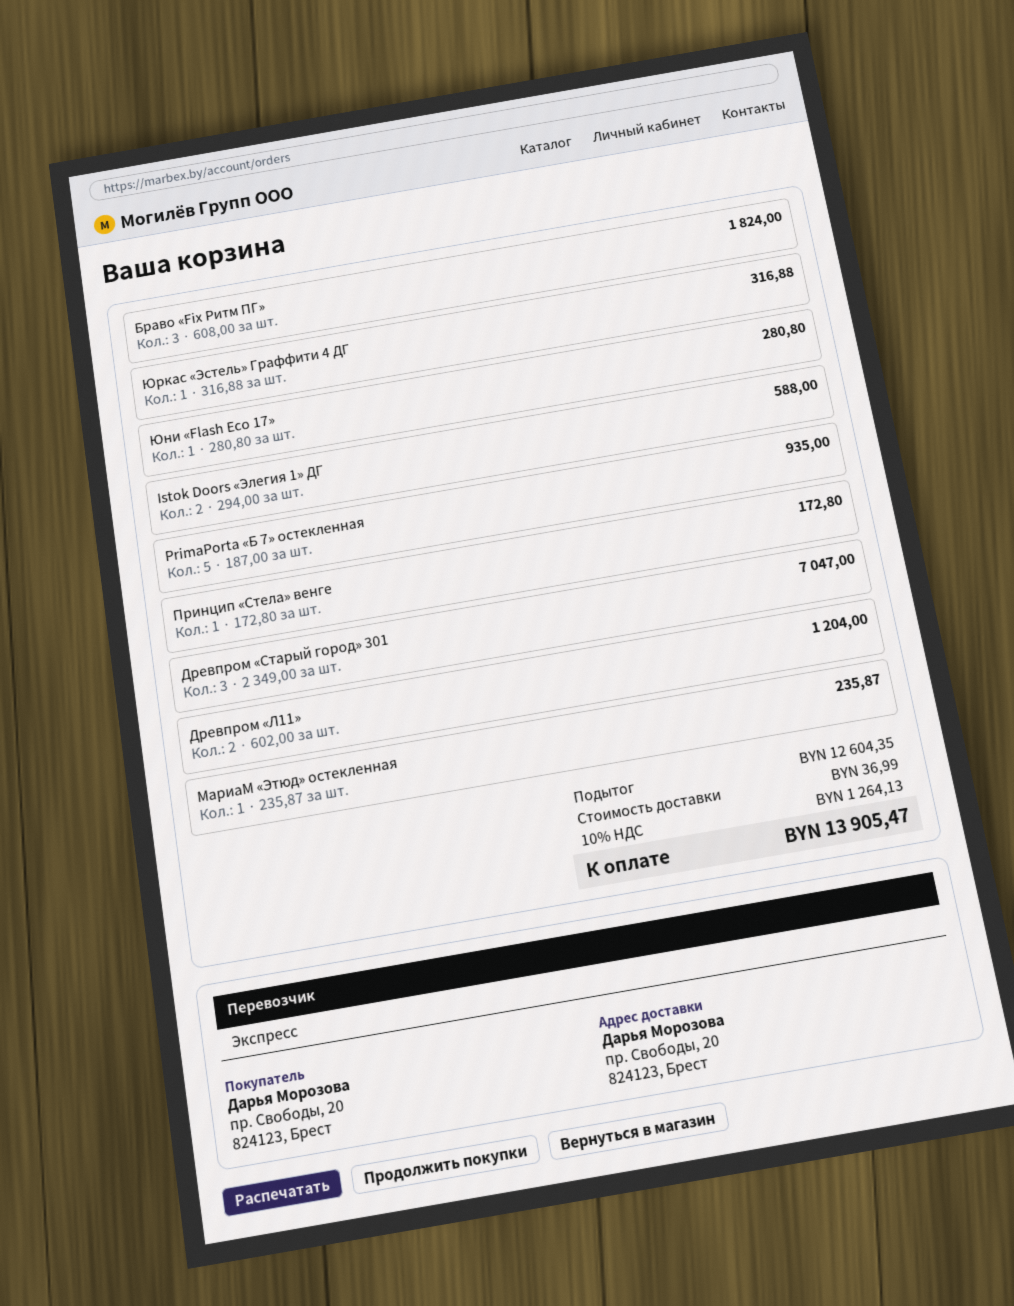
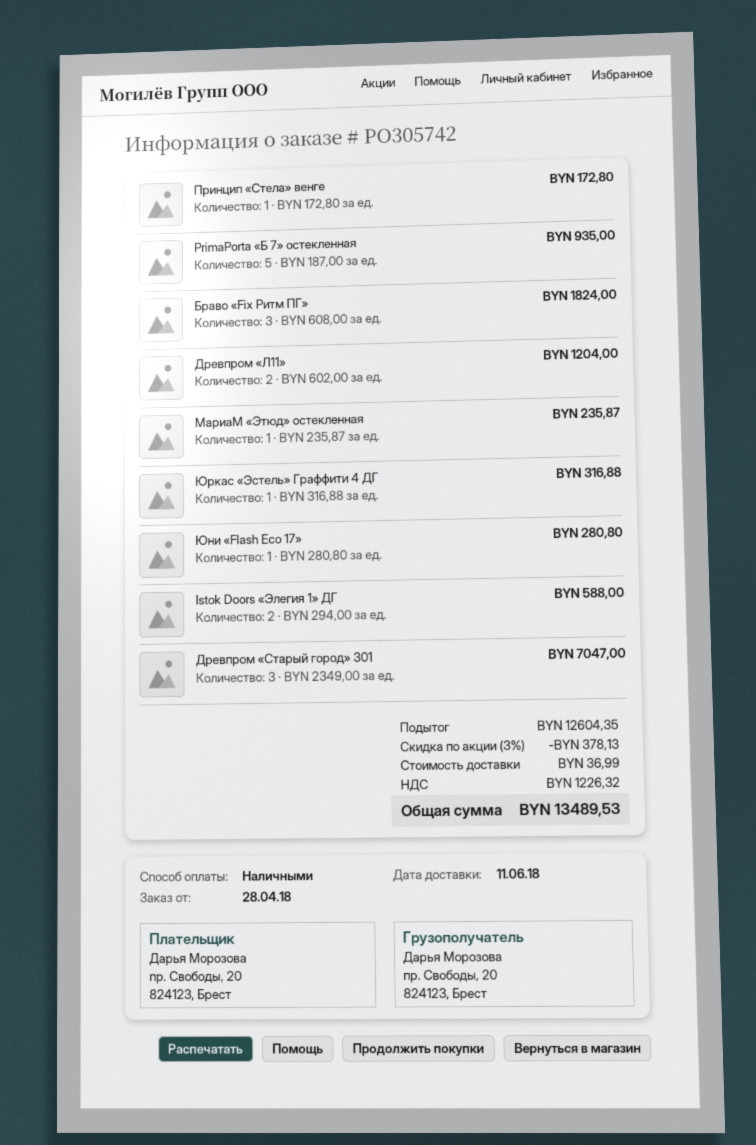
discount: none -> 3% = 378.13
tax: 1264.13 -> 1226.32
total: 13905.47 -> 13489.53

